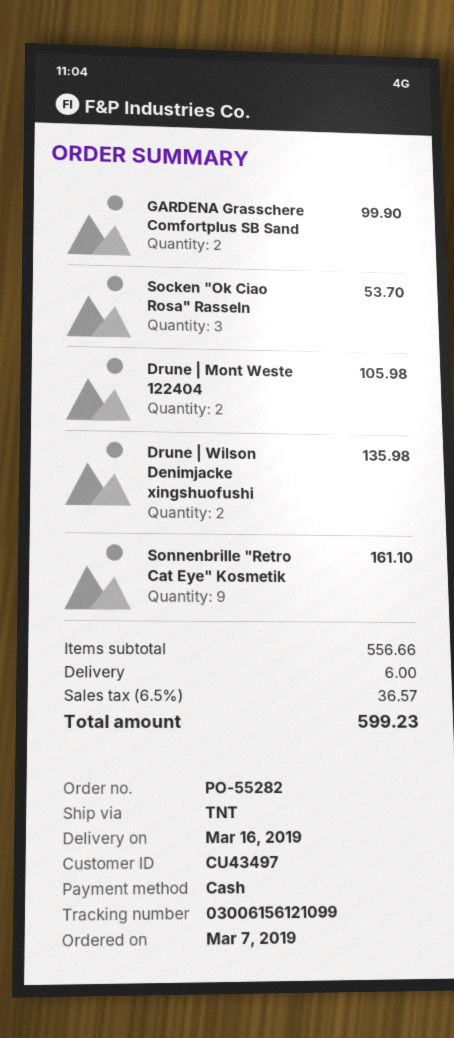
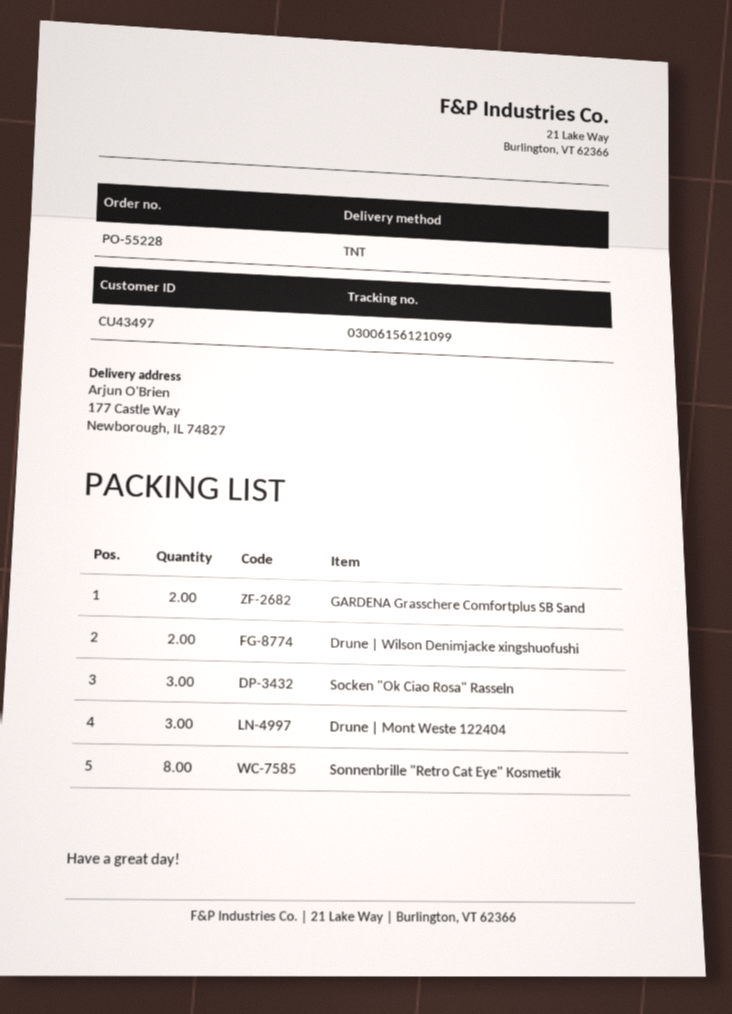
order number: PO-55282 -> PO-55228
Drune | Mont Weste 122404: 2 -> 3
Sonnenbrille "Retro Cat Eye" Kosmetik: 9 -> 8

